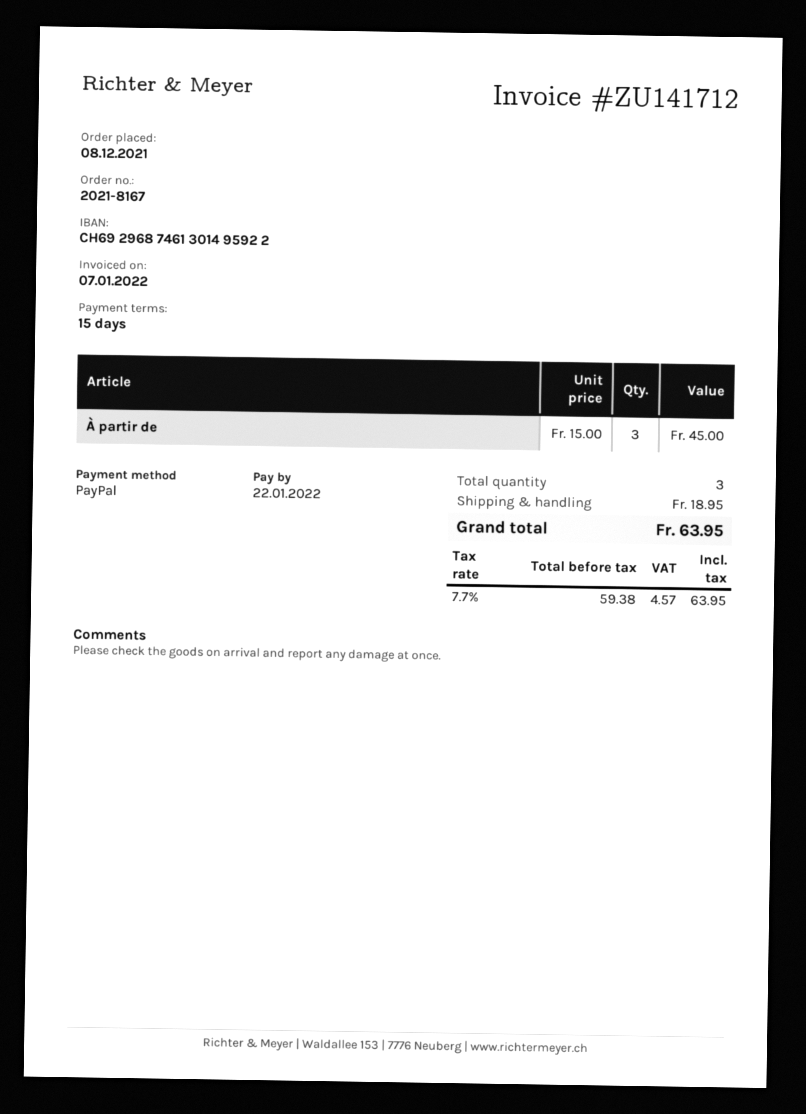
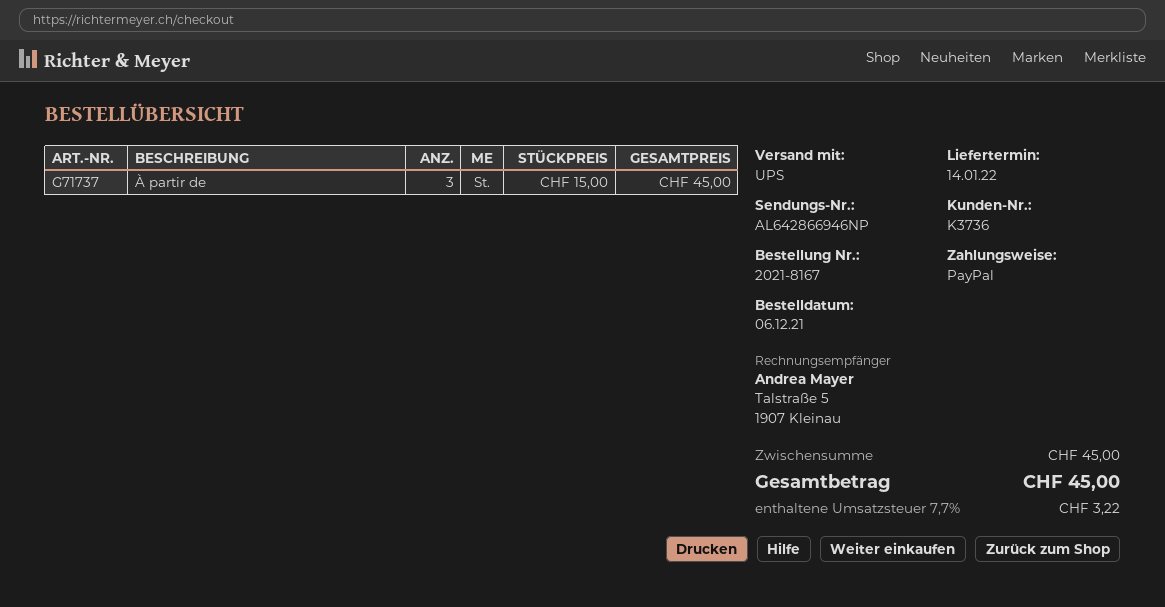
order date: 2021-12-08 -> 2021-12-06
shipping: 18.95 -> none
tax: 7.7% = 4.57 -> 7.7% = 3.22
total: 63.95 -> 45.00

